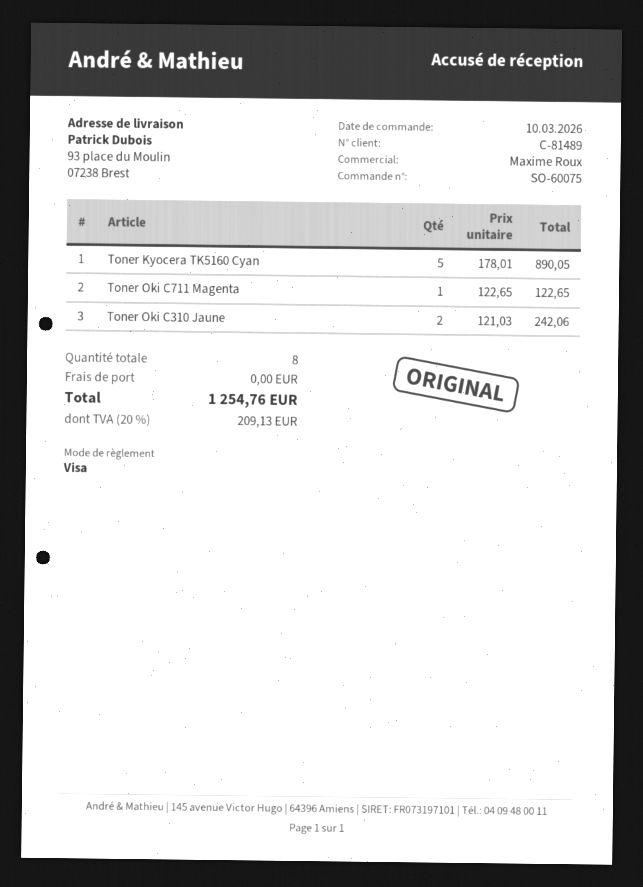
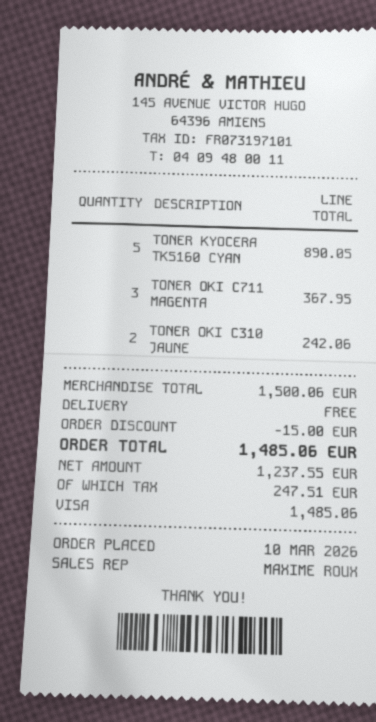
Toner Oki C711 Magenta: 1 for 122.65 -> 3 for 367.95
discount: none -> 15.00
tax: 209.13 -> 247.51
total: 1254.76 -> 1485.06

